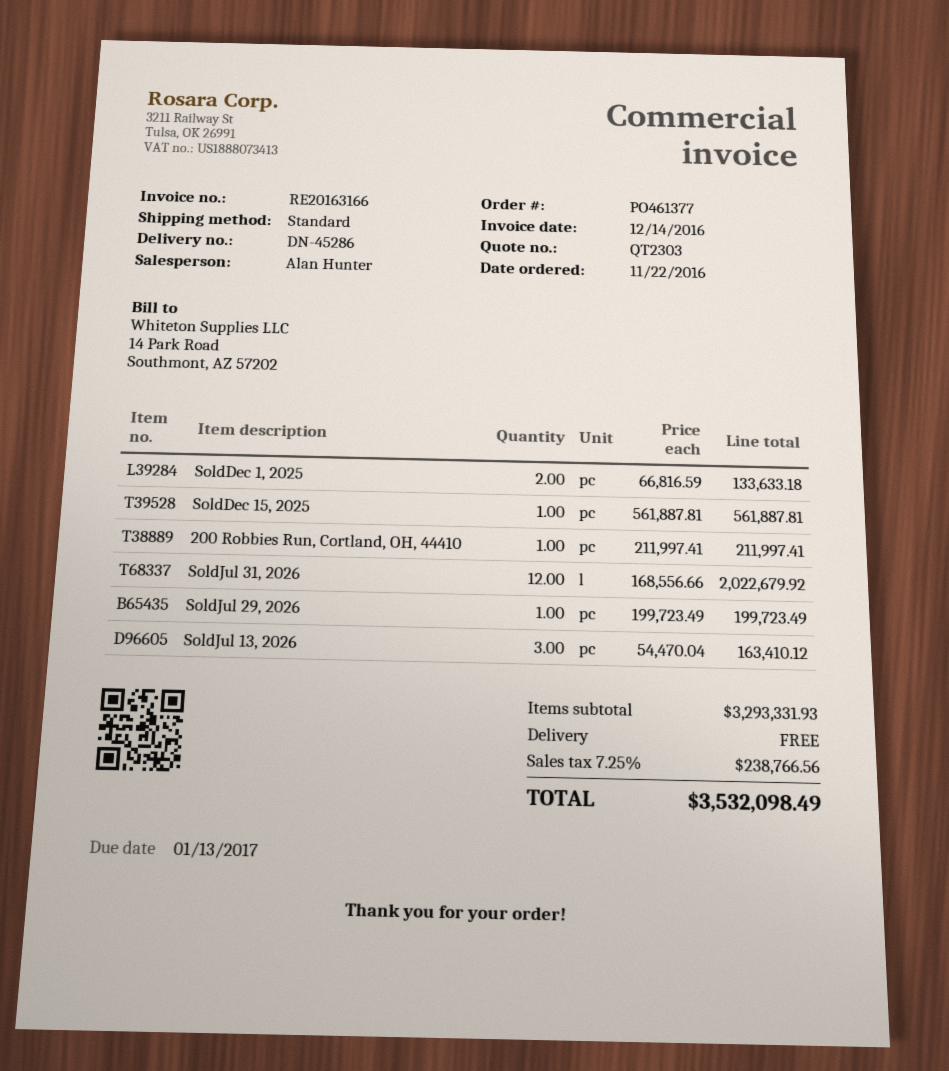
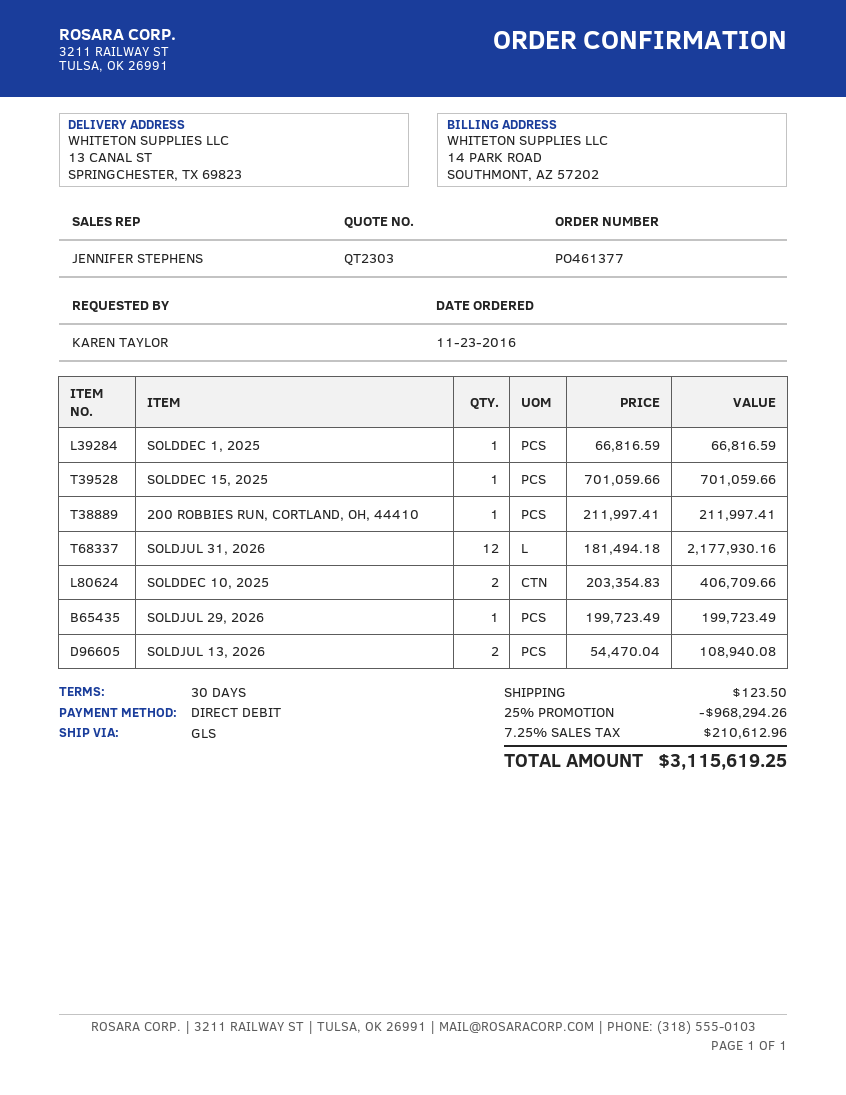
order date: 2016-11-22 -> 2016-11-23
sales rep: Alan Hunter -> JENNIFER STEPHENS
shipping method: standard -> GLS
SoldDec 1, 2025: 2 x 66816.59 = 133633.18 -> 1 x 66816.59 = 66816.59
SoldDec 15, 2025: 1 x 561887.81 = 561887.81 -> 1 x 701059.66 = 701059.66
SoldJul 31, 2026: 12 x 168556.66 = 2022679.92 -> 12 x 181494.18 = 2177930.16
SoldJul 13, 2026: 3 x 54470.04 = 163410.12 -> 2 x 54470.04 = 108940.08
SOLDDEC 10, 2025: none -> 2 x 203354.83 = 406709.66
discount: none -> 25% = 968294.26
shipping: 0.00 -> 123.50
tax: 7.25% = 238766.56 -> 7.25% = 210612.96
total: 3532098.49 -> 3115619.25

